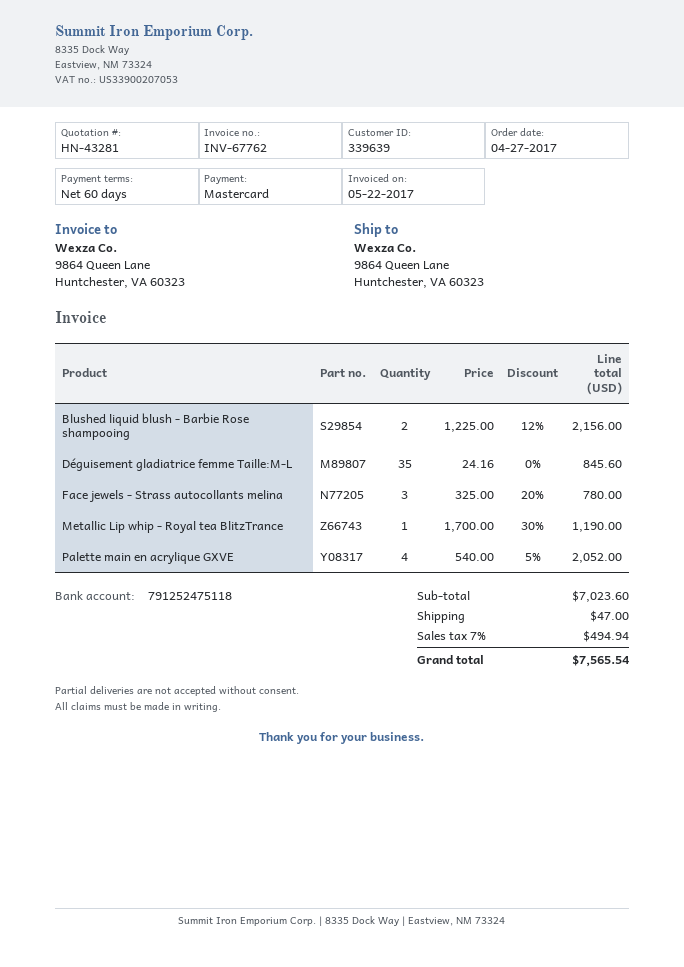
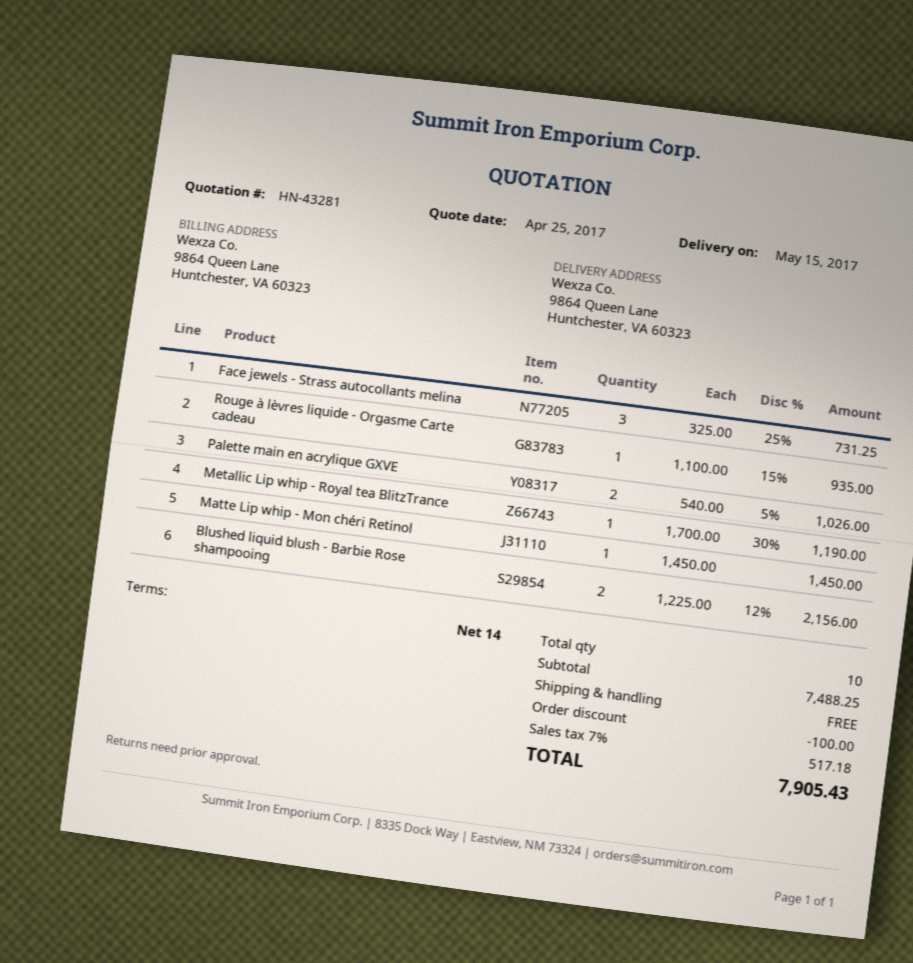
payment terms: 60 days -> 14 days
Déguisement gladiatrice femme Taille:M-L: 35 x 24.16 = 845.60 -> none
Face jewels - Strass autocollants melina: 3 x 325.00 - 20% = 780.00 -> 3 x 325.00 - 25% = 731.25
Palette main en acrylique GXVE: 4 x 540.00 - 5% = 2052.00 -> 2 x 540.00 - 5% = 1026.00
Rouge à lèvres liquide - Orgasme Carte cadeau: none -> 1 x 1100.00 - 15% = 935.00
Matte Lip whip - Mon chéri Retinol: none -> 1 x 1450.00 = 1450.00
subtotal: 7023.60 -> 7488.25
discount: none -> 100.00
shipping: 47.00 -> 0.00
tax: 7% = 494.94 -> 7% = 517.18
total: 7565.54 -> 7905.43

